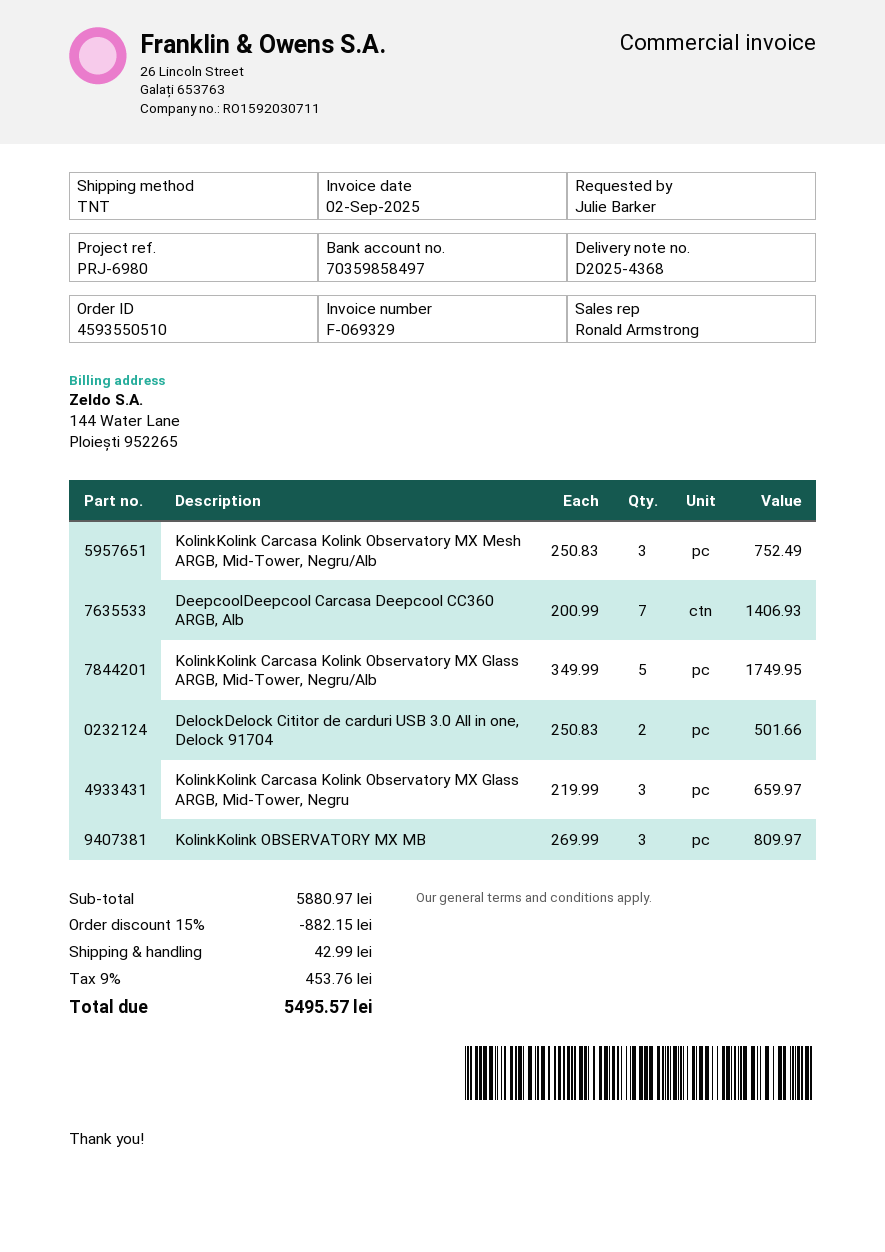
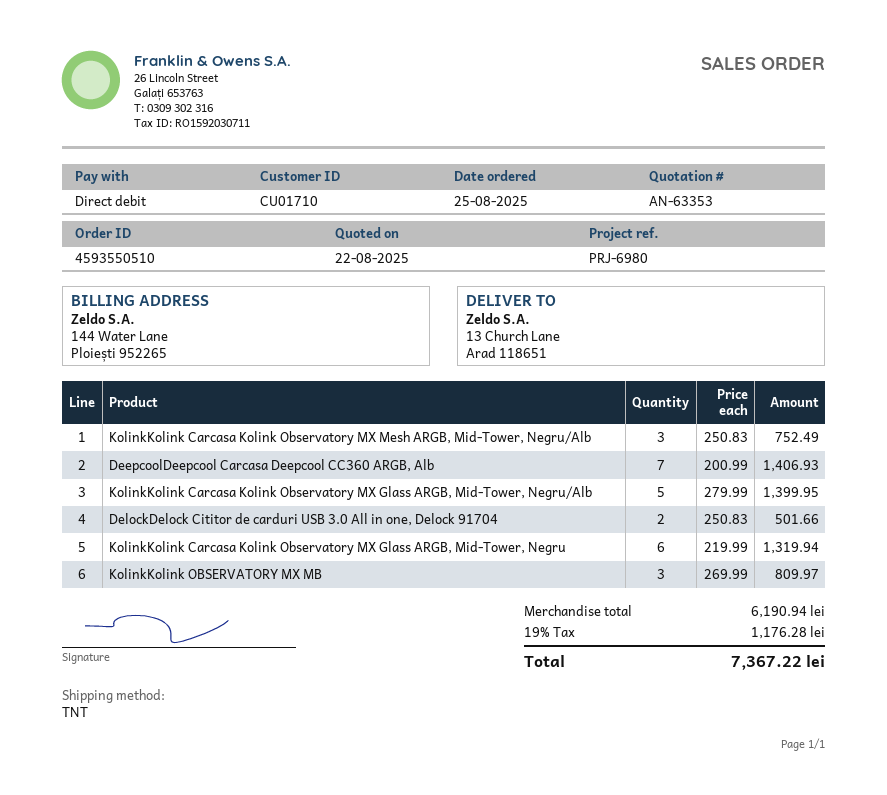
KolinkKolink Carcasa Kolink Observatory MX Glass ARGB, Mid-Tower, Negru/Alb: 5 x 349.99 = 1749.95 -> 5 x 279.99 = 1399.95
KolinkKolink Carcasa Kolink Observatory MX Glass ARGB, Mid-Tower, Negru: 3 x 219.99 = 659.97 -> 6 x 219.99 = 1319.94
subtotal: 5880.97 -> 6190.94
discount: 15% = 882.15 -> none
shipping: 42.99 -> none
tax: 9% = 453.76 -> 19% = 1176.28
total: 5495.57 -> 7367.22

